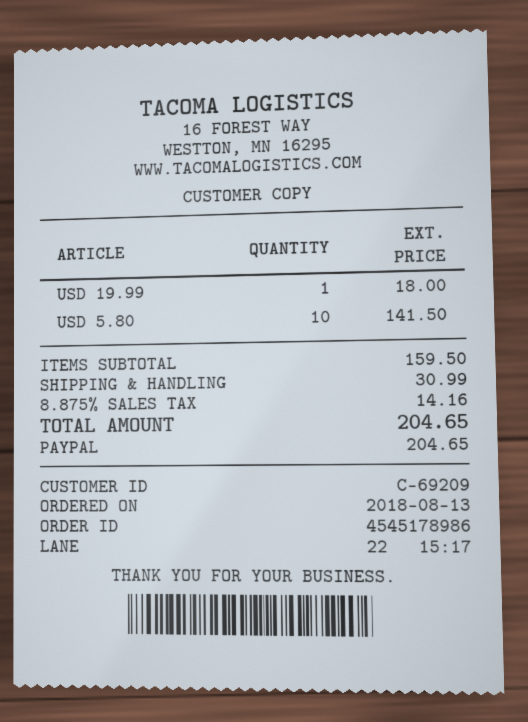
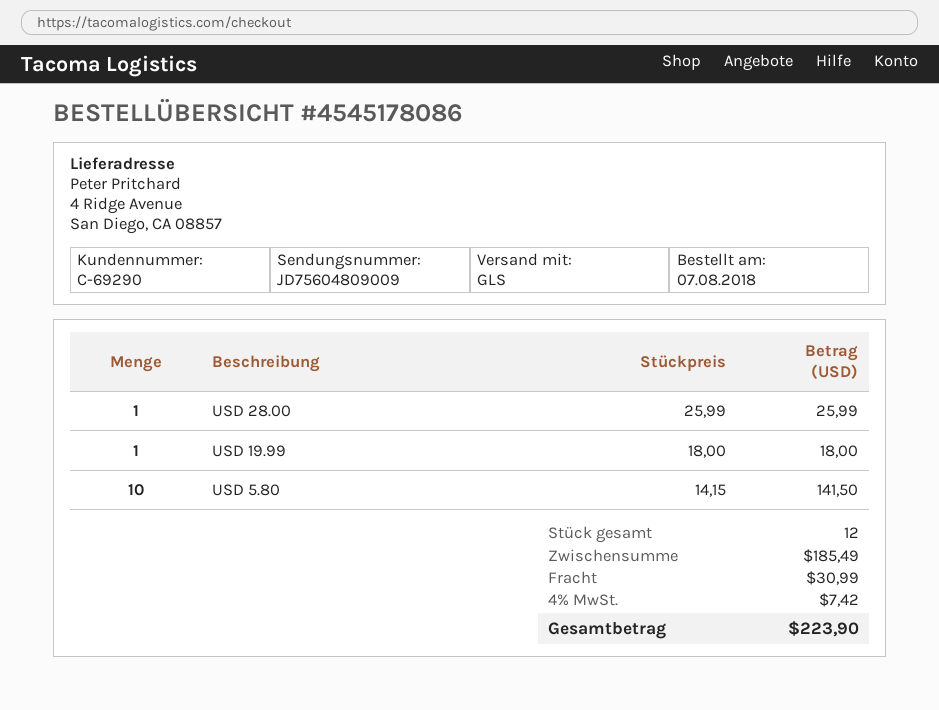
order number: 4545178986 -> 4545178086
order date: 2018-08-13 -> 2018-08-07
customer number: C-69209 -> C-69290
USD 28.00: none -> 1 for 25.99
subtotal: 159.50 -> 185.49
tax: 8.875% = 14.16 -> 4% = 7.42
total: 204.65 -> 223.90

